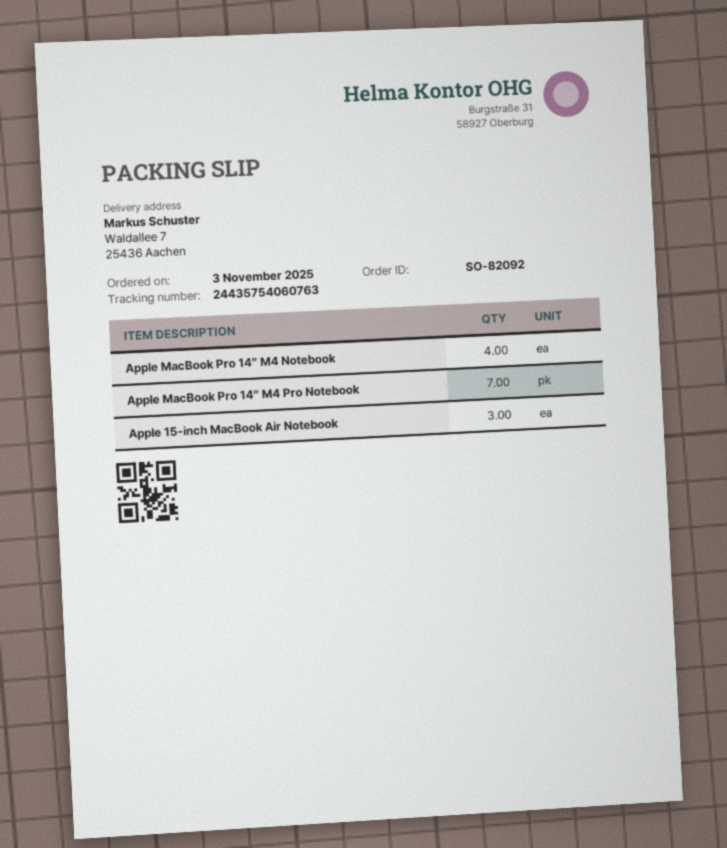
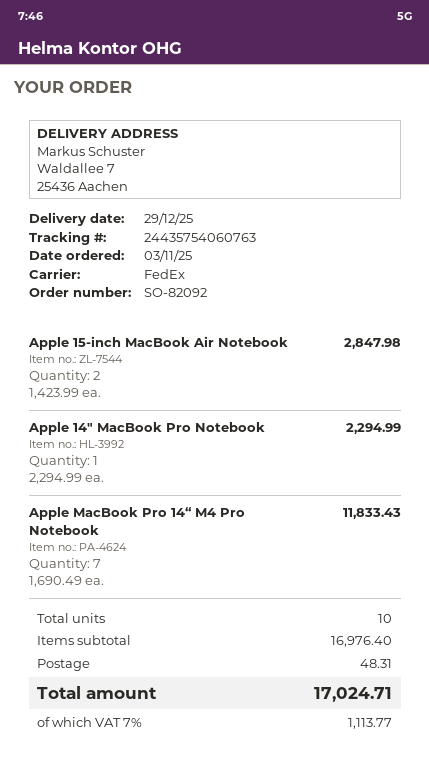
Apple MacBook Pro 14″ M4 Notebook: 4 -> none
Apple 15-inch MacBook Air Notebook: 3 -> 2
Apple 14″ MacBook Pro Notebook: none -> 1

